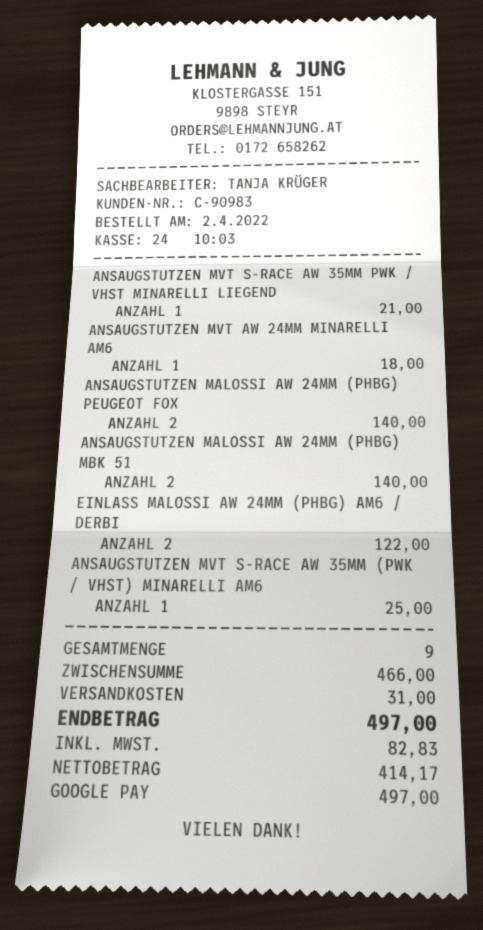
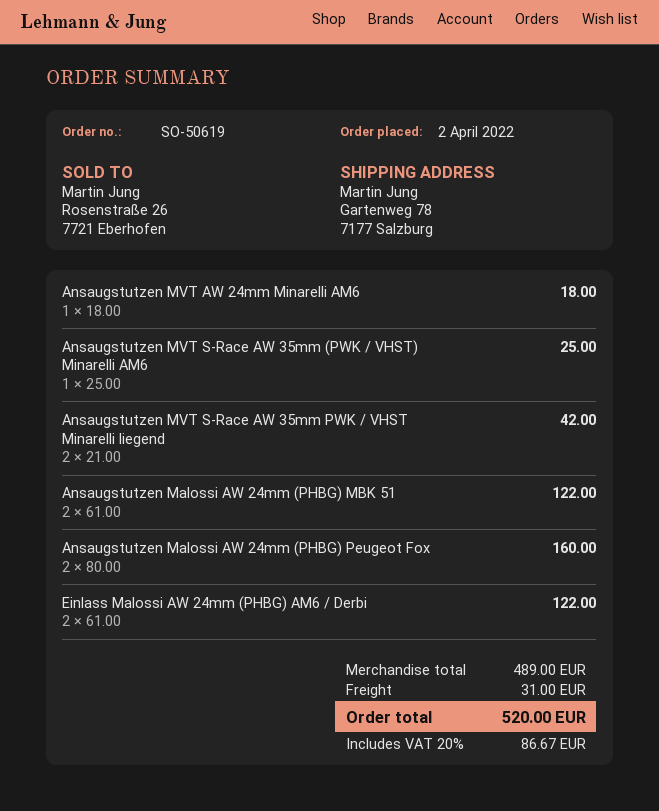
ANSAUGSTUTZEN MVT S-RACE AW 35MM PWK / VHST MINARELLI LIEGEND: 1 for 21.00 -> 2 for 42.00
ANSAUGSTUTZEN MALOSSI AW 24MM (PHBG) PEUGEOT FOX: 2 for 140.00 -> 2 for 160.00
ANSAUGSTUTZEN MALOSSI AW 24MM (PHBG) MBK 51: 2 for 140.00 -> 2 for 122.00
subtotal: 466.00 -> 489.00
tax: 82.83 -> 86.67
total: 497.00 -> 520.00

